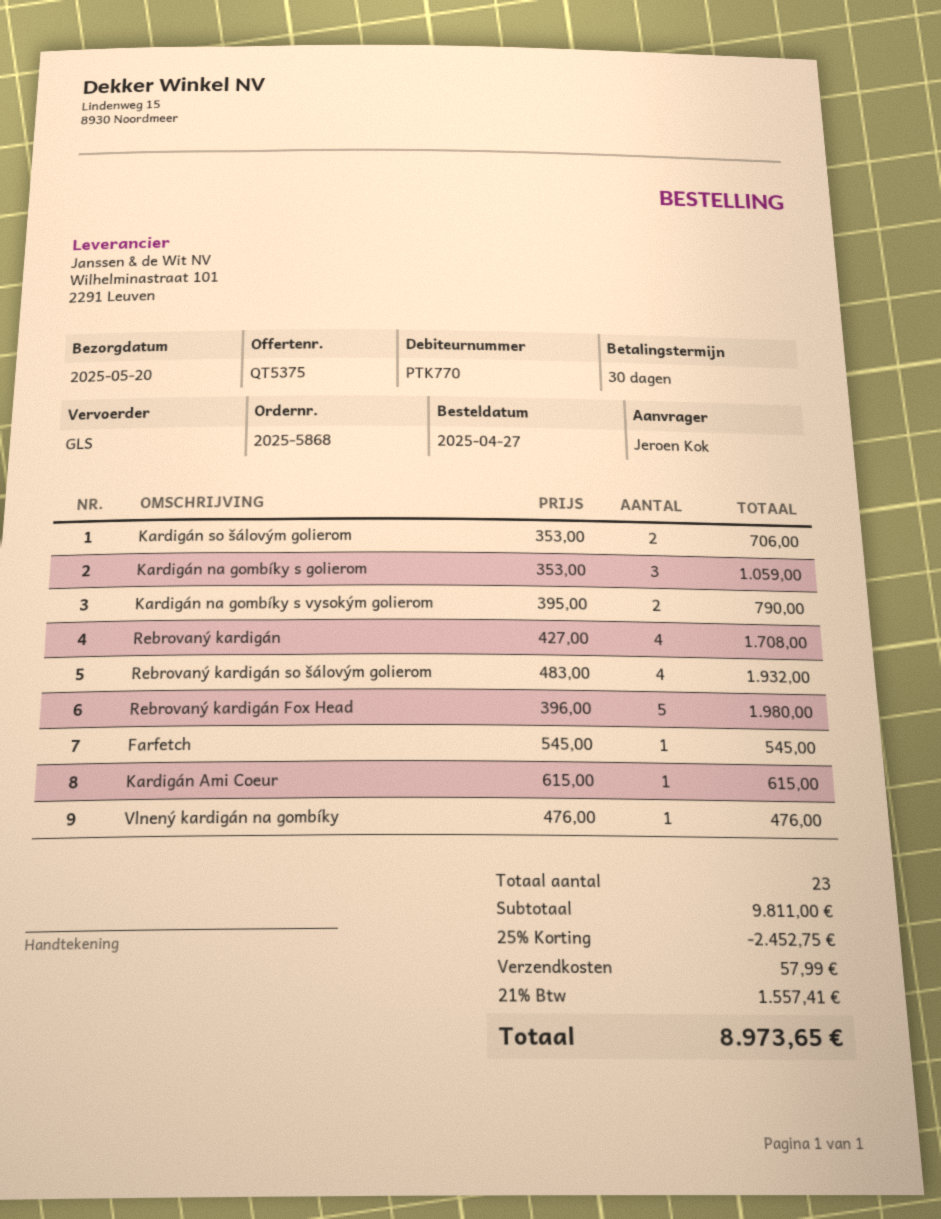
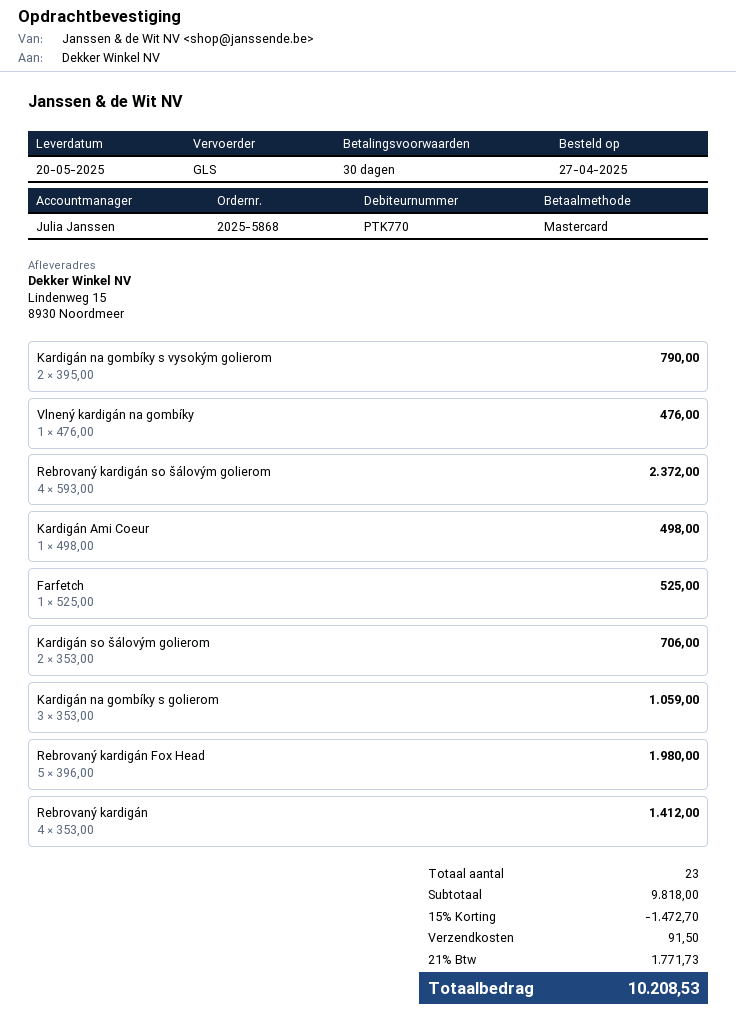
Rebrovaný kardigán: 4 x 427.00 = 1708.00 -> 4 x 353.00 = 1412.00
Rebrovaný kardigán so šálovým golierom: 4 x 483.00 = 1932.00 -> 4 x 593.00 = 2372.00
Farfetch: 1 x 545.00 = 545.00 -> 1 x 525.00 = 525.00
Kardigán Ami Coeur: 1 x 615.00 = 615.00 -> 1 x 498.00 = 498.00
subtotal: 9811.00 -> 9818.00
discount: 25% = 2452.75 -> 15% = 1472.70
shipping: 57.99 -> 91.50
tax: 21% = 1557.41 -> 21% = 1771.73
total: 8973.65 -> 10208.53

